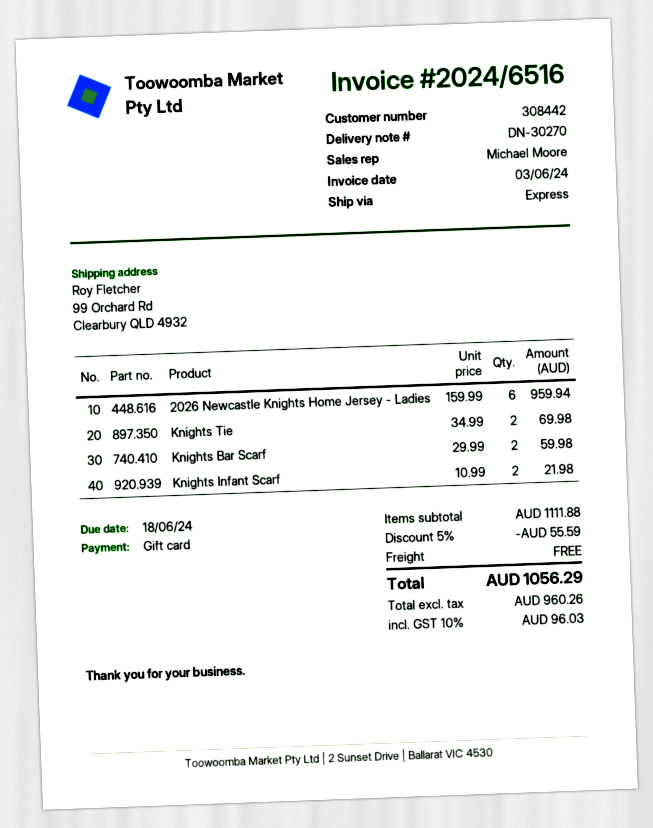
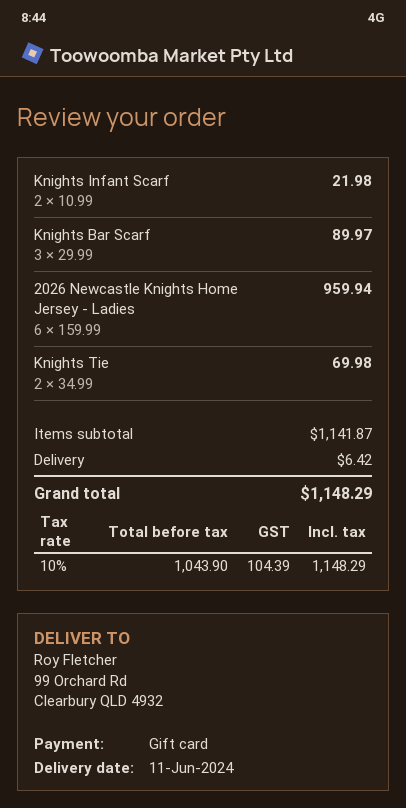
Knights Bar Scarf: 2 x 29.99 = 59.98 -> 3 x 29.99 = 89.97
subtotal: 1111.88 -> 1141.87
discount: 5% = 55.59 -> none
shipping: 0.00 -> 6.42
net: 960.26 -> 1043.90
tax: 10% = 96.03 -> 10% = 104.39
total: 1056.29 -> 1148.29

